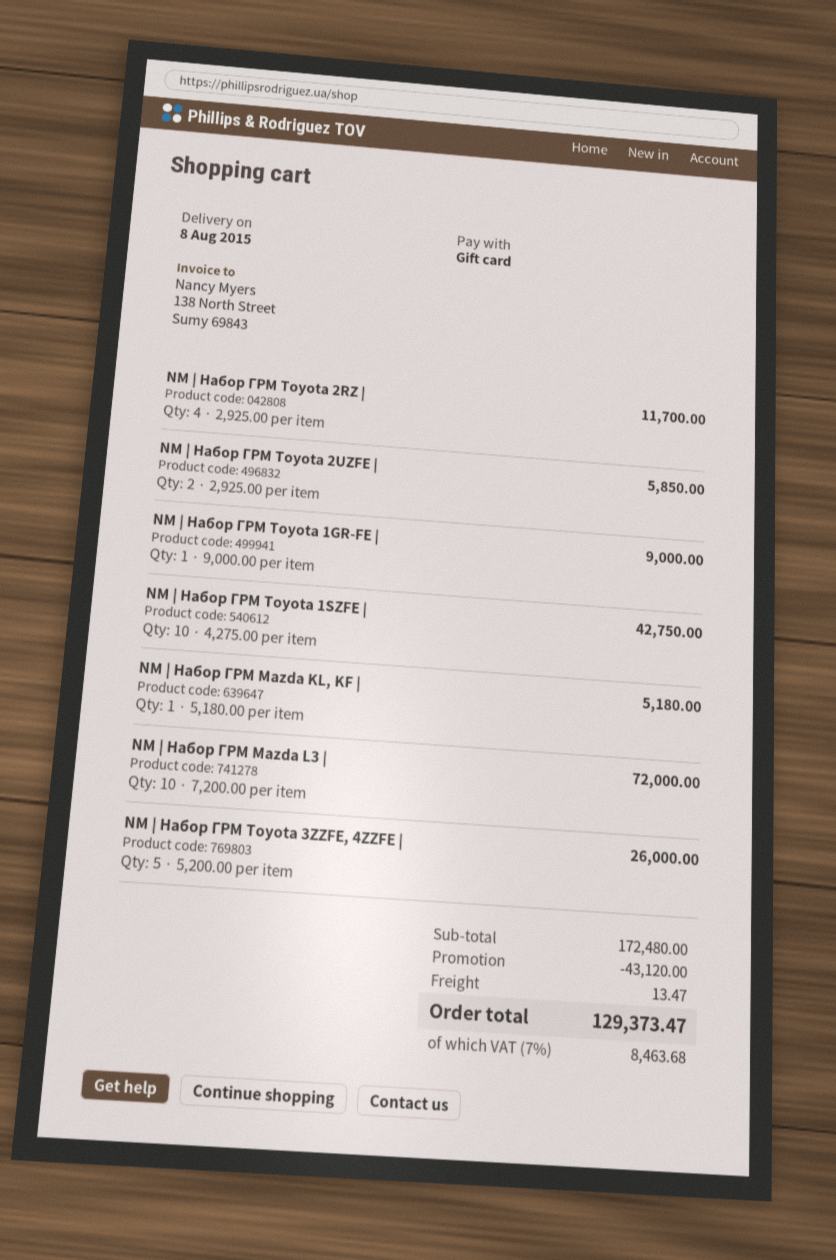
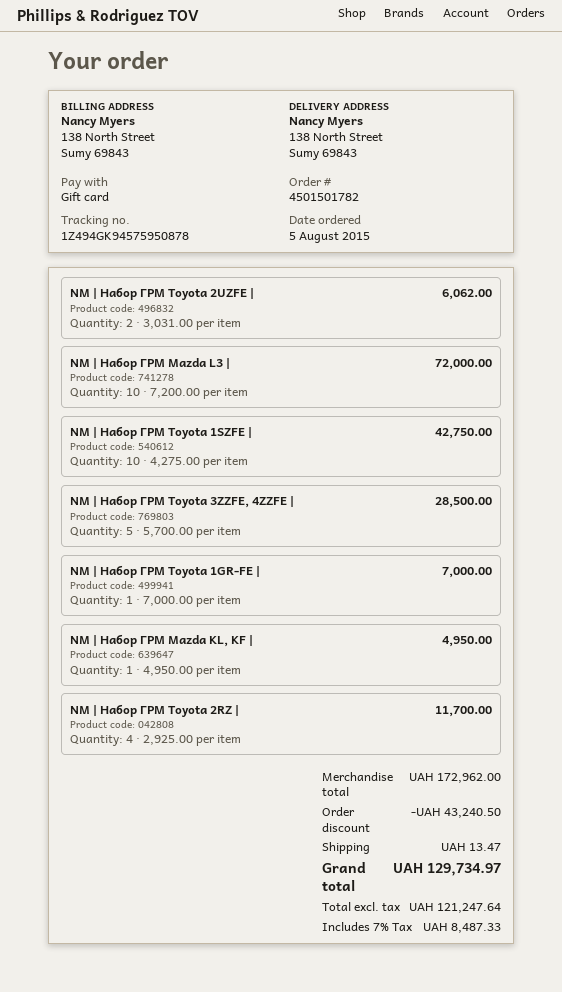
NM | Набор ГРМ Toyota 2UZFE |: 2 x 2925.00 = 5850.00 -> 2 x 3031.00 = 6062.00
NM | Набор ГРМ Toyota 1GR-FE |: 1 x 9000.00 = 9000.00 -> 1 x 7000.00 = 7000.00
NM | Набор ГРМ Mazda KL, KF |: 1 x 5180.00 = 5180.00 -> 1 x 4950.00 = 4950.00
NM | Набор ГРМ Toyota 3ZZFE, 4ZZFE |: 5 x 5200.00 = 26000.00 -> 5 x 5700.00 = 28500.00
subtotal: 172480.00 -> 172962.00
discount: 43120.00 -> 43240.50
tax: 7% = 8463.68 -> 7% = 8487.33
total: 129373.47 -> 129734.97

